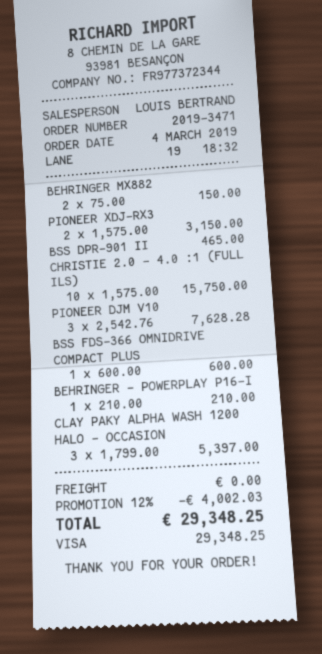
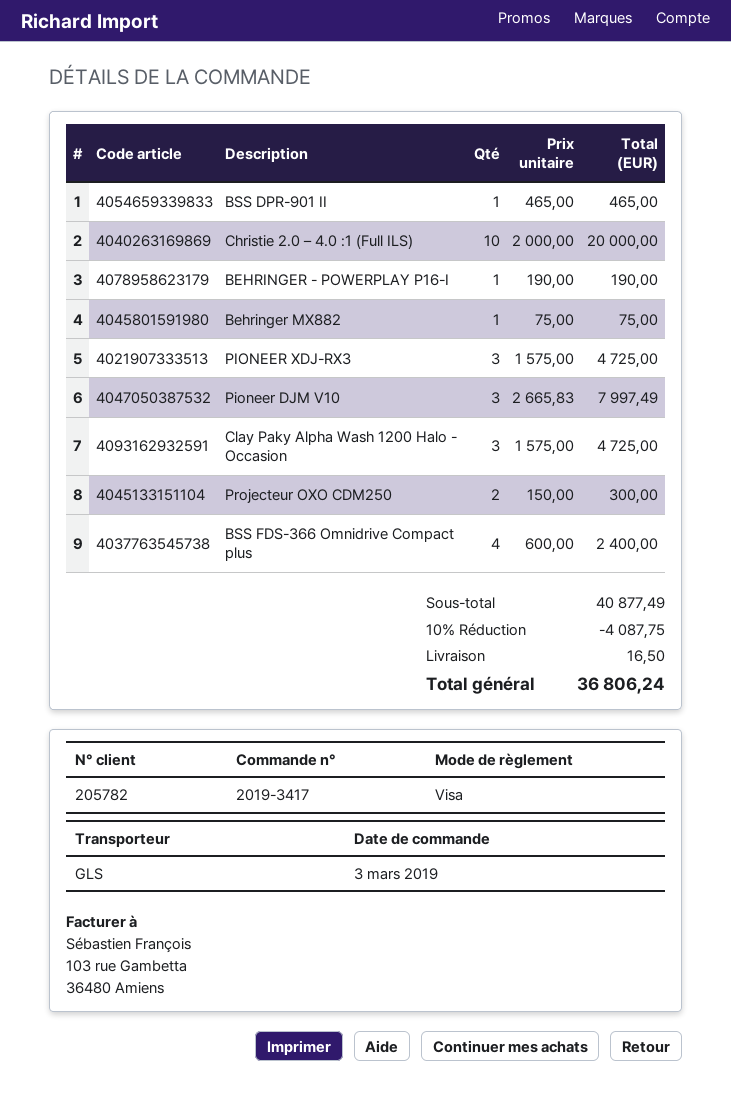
order number: 2019-3471 -> 2019-3417
order date: 2019-03-04 -> 2019-03-03
BEHRINGER MX882: 2 x 75.00 = 150.00 -> 1 x 75.00 = 75.00
PIONEER XDJ-RX3: 2 x 1575.00 = 3150.00 -> 3 x 1575.00 = 4725.00
CHRISTIE 2.0 – 4.0 :1 (FULL ILS): 10 x 1575.00 = 15750.00 -> 10 x 2000.00 = 20000.00
PIONEER DJM V10: 3 x 2542.76 = 7628.28 -> 3 x 2665.83 = 7997.49
BSS FDS‑366 OMNIDRIVE COMPACT PLUS: 1 x 600.00 = 600.00 -> 4 x 600.00 = 2400.00
BEHRINGER - POWERPLAY P16-I: 1 x 210.00 = 210.00 -> 1 x 190.00 = 190.00
CLAY PAKY ALPHA WASH 1200 HALO - OCCASION: 3 x 1799.00 = 5397.00 -> 3 x 1575.00 = 4725.00
Projecteur OXO CDM250: none -> 2 x 150.00 = 300.00
discount: 12% = 4002.03 -> 10% = 4087.75
shipping: 0.00 -> 16.50
total: 29348.25 -> 36806.24

